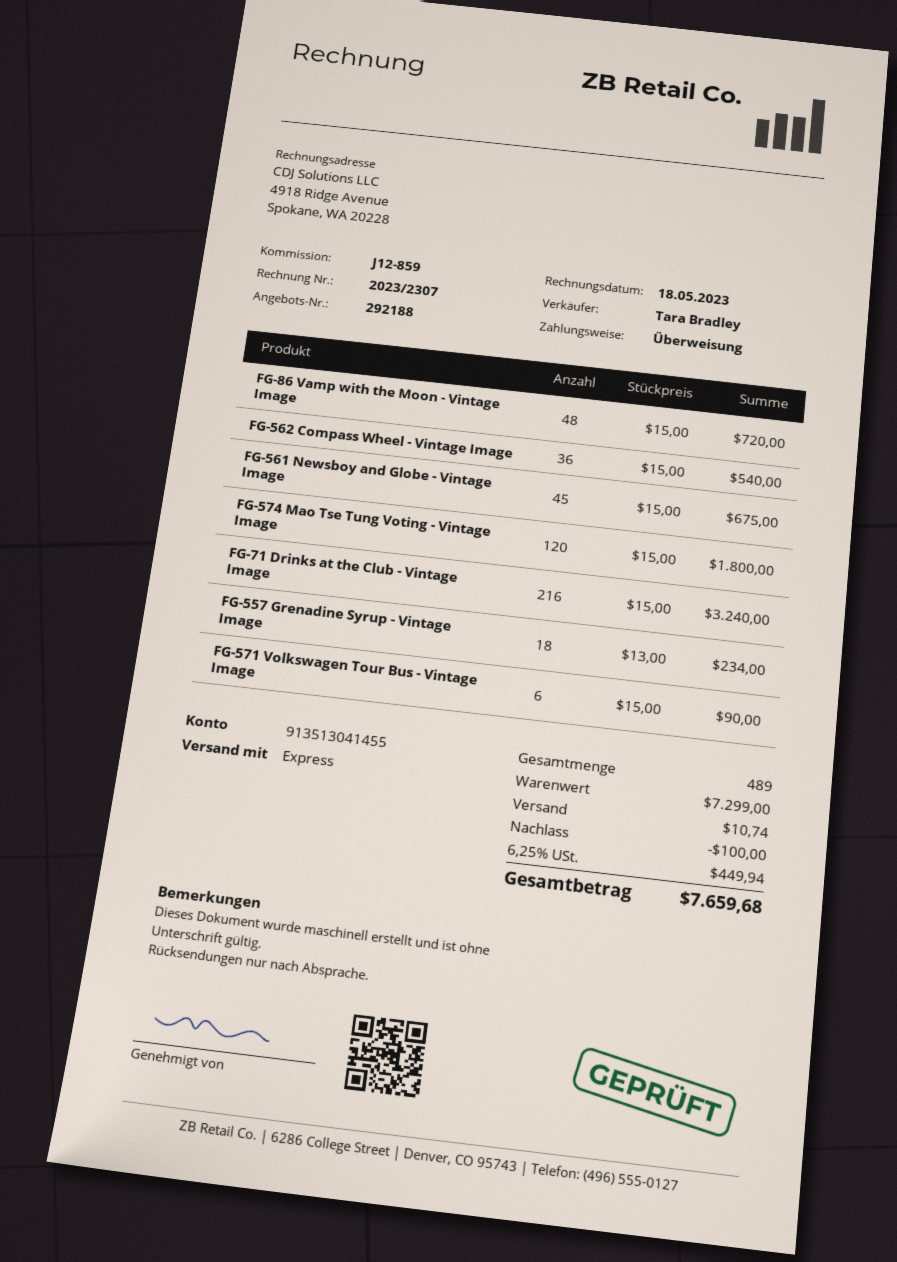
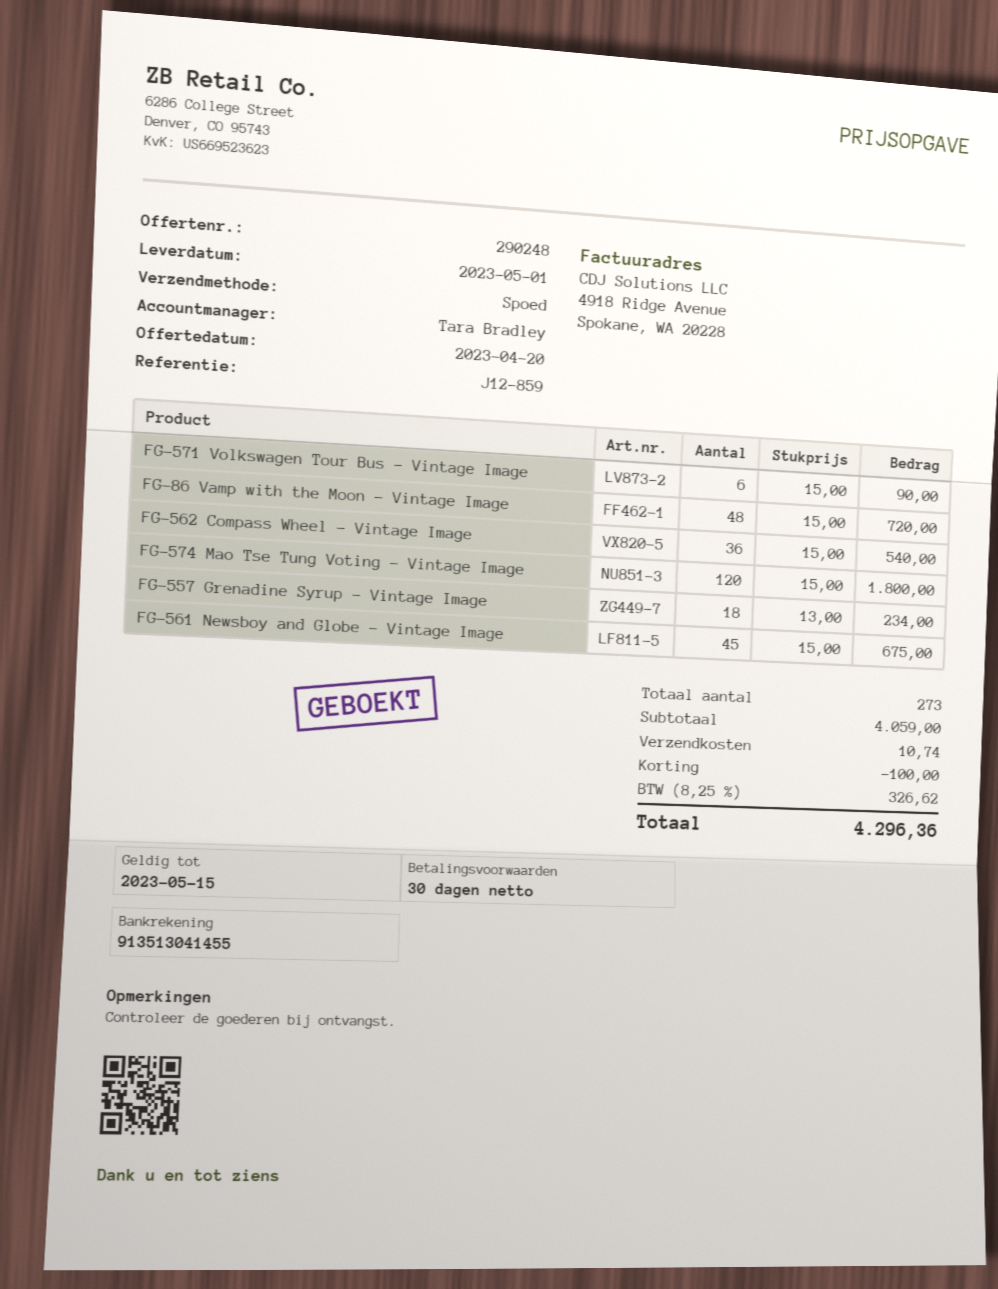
quote number: 292188 -> 290248
FG-71 Drinks at the Club - Vintage Image: 216 x 15.00 = 3240.00 -> none
total quantity: 489 -> 273
subtotal: 7299.00 -> 4059.00
tax: 6.25% = 449.94 -> 8.25% = 326.62
total: 7659.68 -> 4296.36

